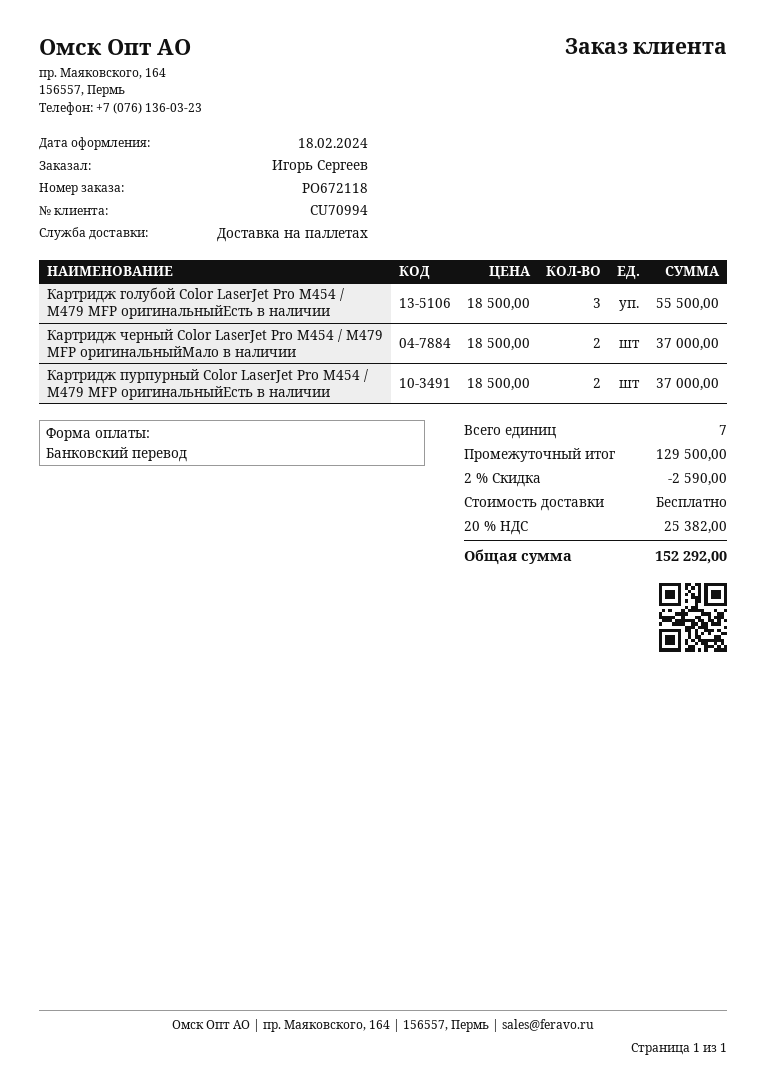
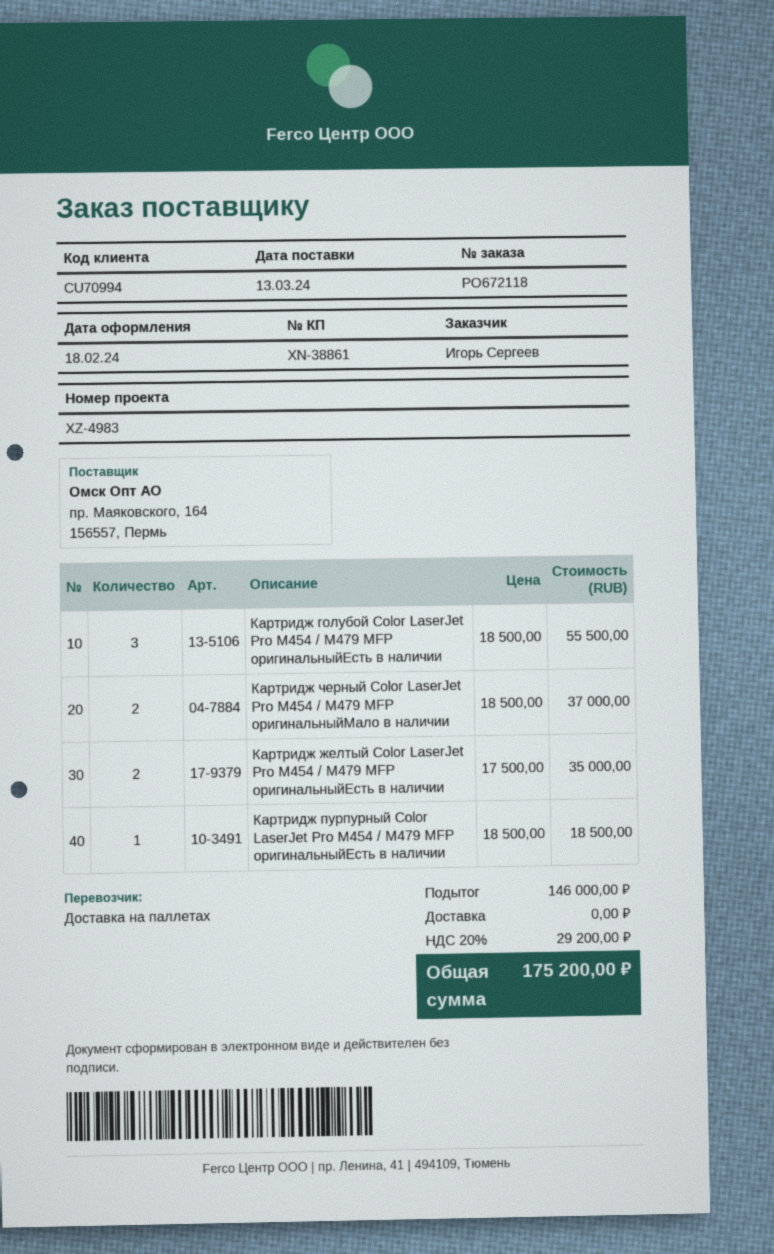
Картридж пурпурный Color LaserJet Pro M454 / M479 MFP оригинальныйЕсть в наличии: 2 x 18500.00 = 37000.00 -> 1 x 18500.00 = 18500.00
Картридж желтый Color LaserJet Pro M454 / M479 MFP оригинальныйЕсть в наличии: none -> 2 x 17500.00 = 35000.00
subtotal: 129500.00 -> 146000.00
discount: 2% = 2590.00 -> none
tax: 20% = 25382.00 -> 20% = 29200.00
total: 152292.00 -> 175200.00

